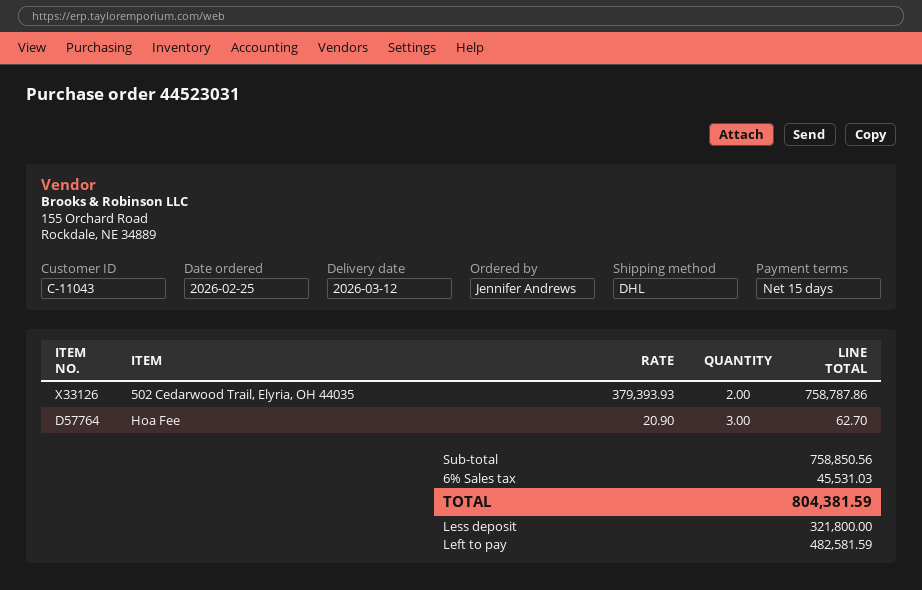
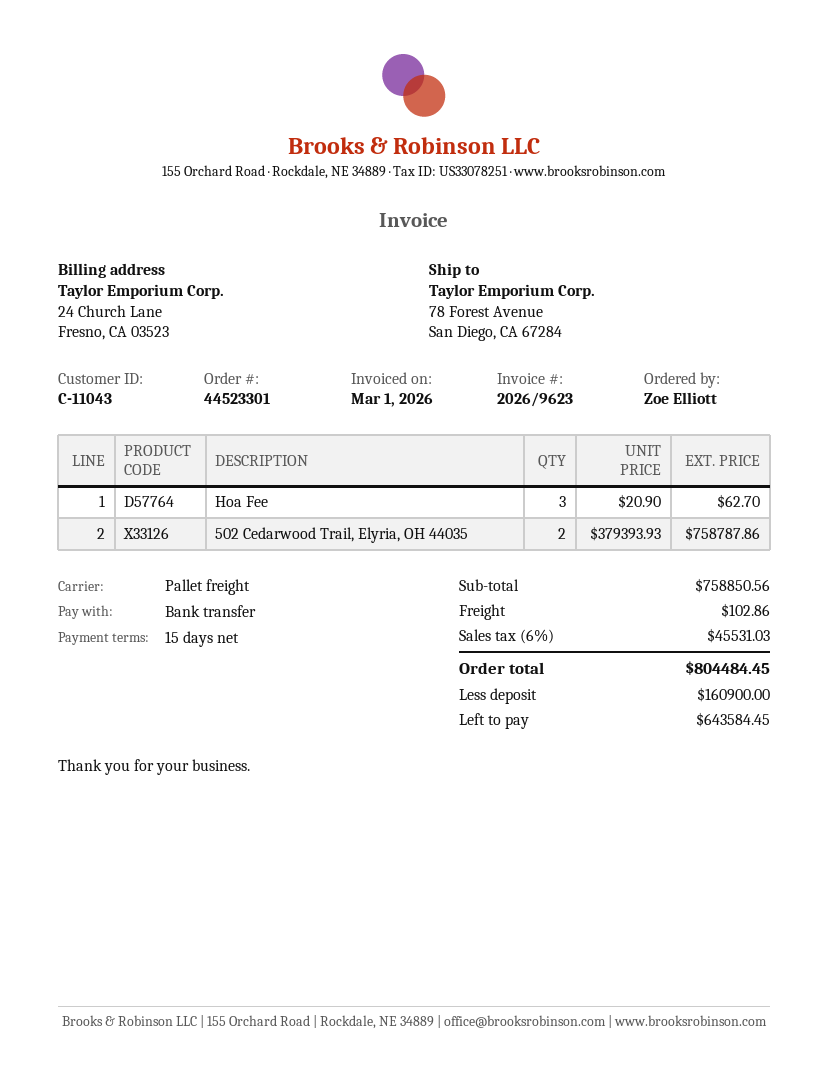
order number: 44523031 -> 44523301
ordered by: Jennifer Andrews -> Zoe Elliott
shipping method: DHL -> pallet freight
shipping: none -> 102.86
total: 804381.59 -> 804484.45
deposit: 321800.00 -> 160900.00
balance: 482581.59 -> 643584.45

